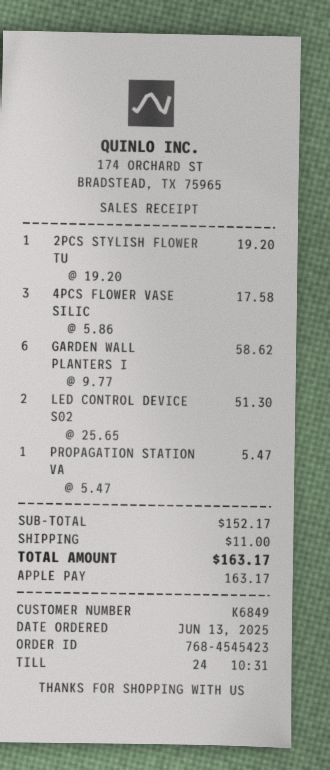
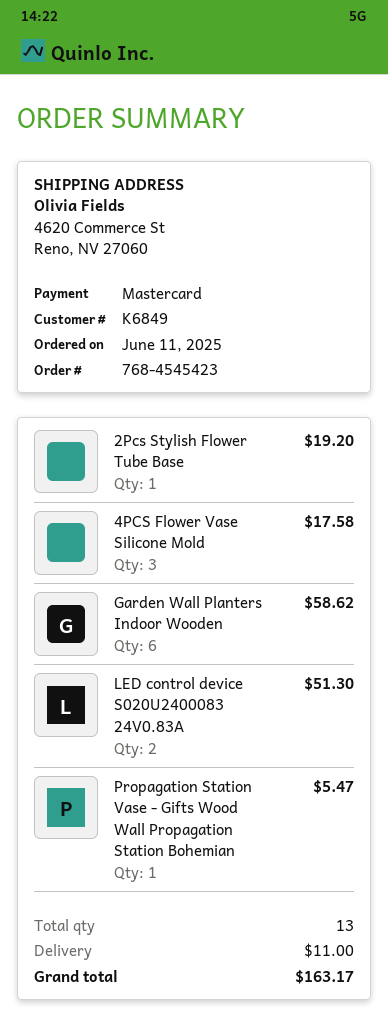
order date: 2025-06-13 -> 2025-06-11
payment method: Apple Pay -> Mastercard

